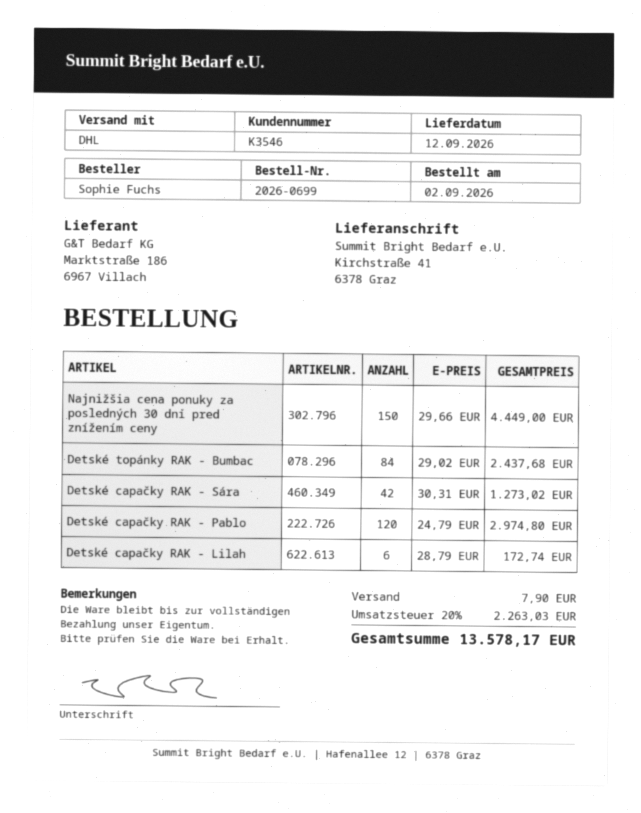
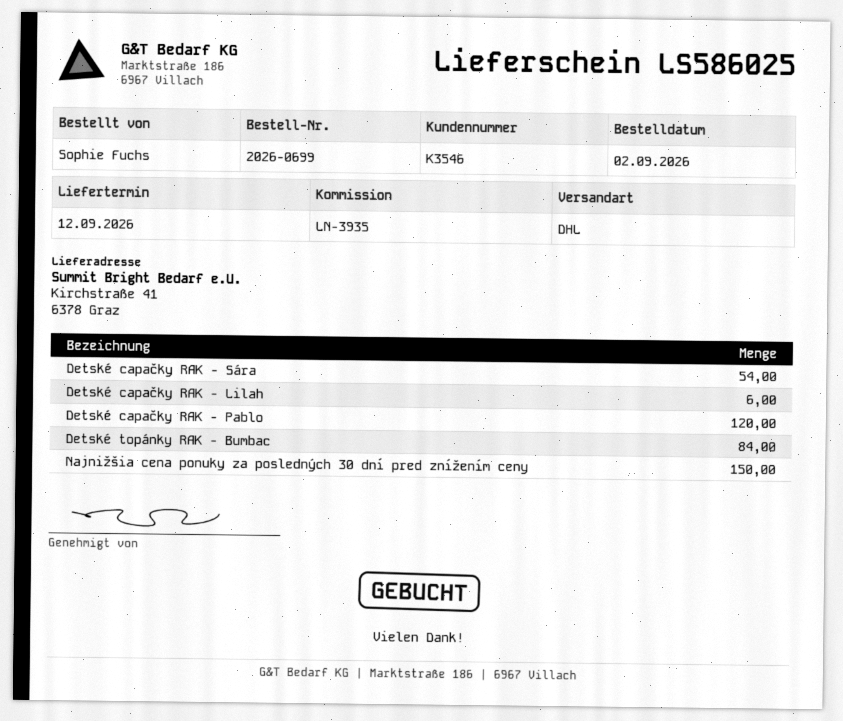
Detské capačky RAK - Sára: 42 -> 54

